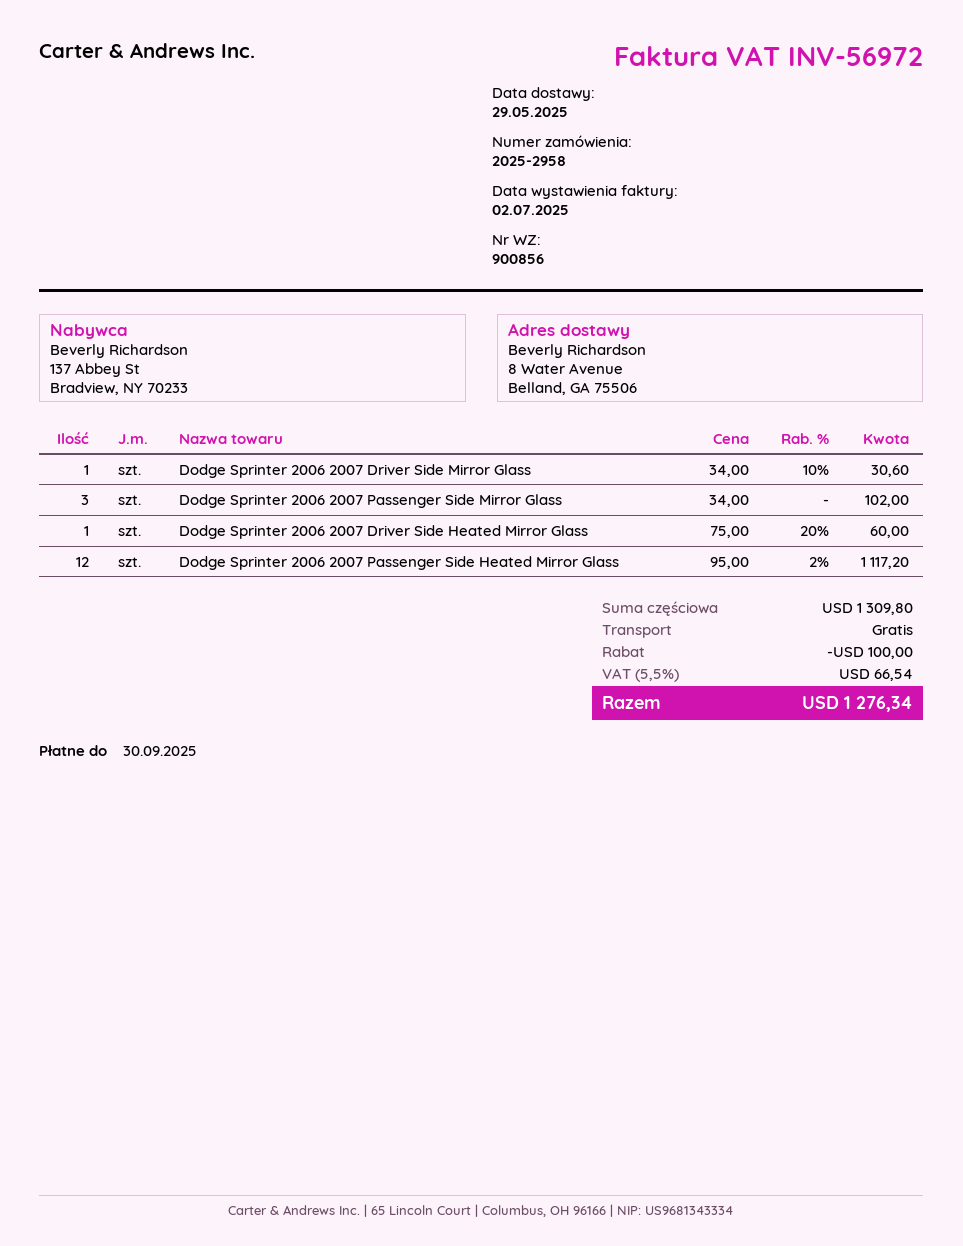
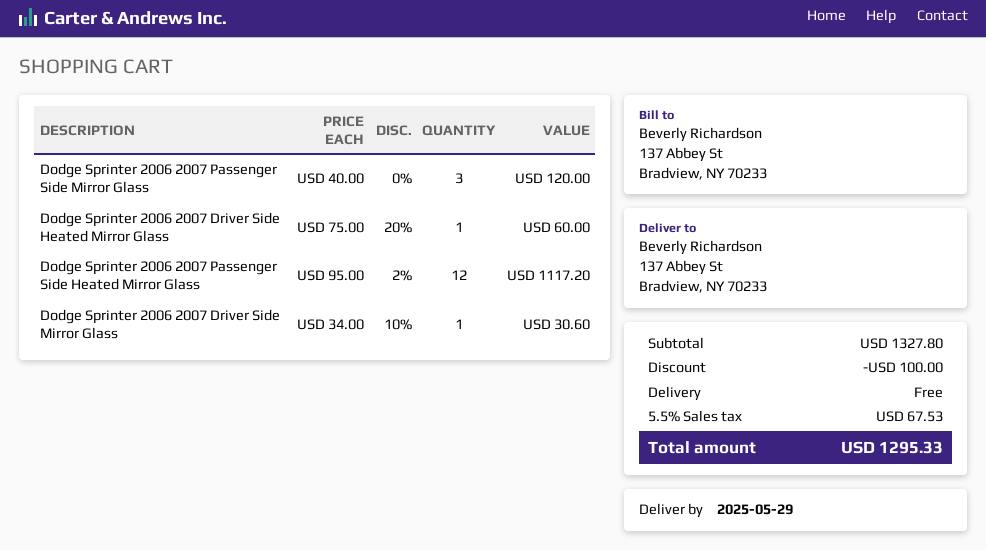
ship to: 8 Water Avenue, Belland, GA 75506 -> 137 Abbey St, Bradview, NY 70233
Dodge Sprinter 2006 2007 Passenger Side Mirror Glass: 3 x 34.00 = 102.00 -> 3 x 40.00 = 120.00
subtotal: 1309.80 -> 1327.80
tax: 5.5% = 66.54 -> 5.5% = 67.53
total: 1276.34 -> 1295.33

